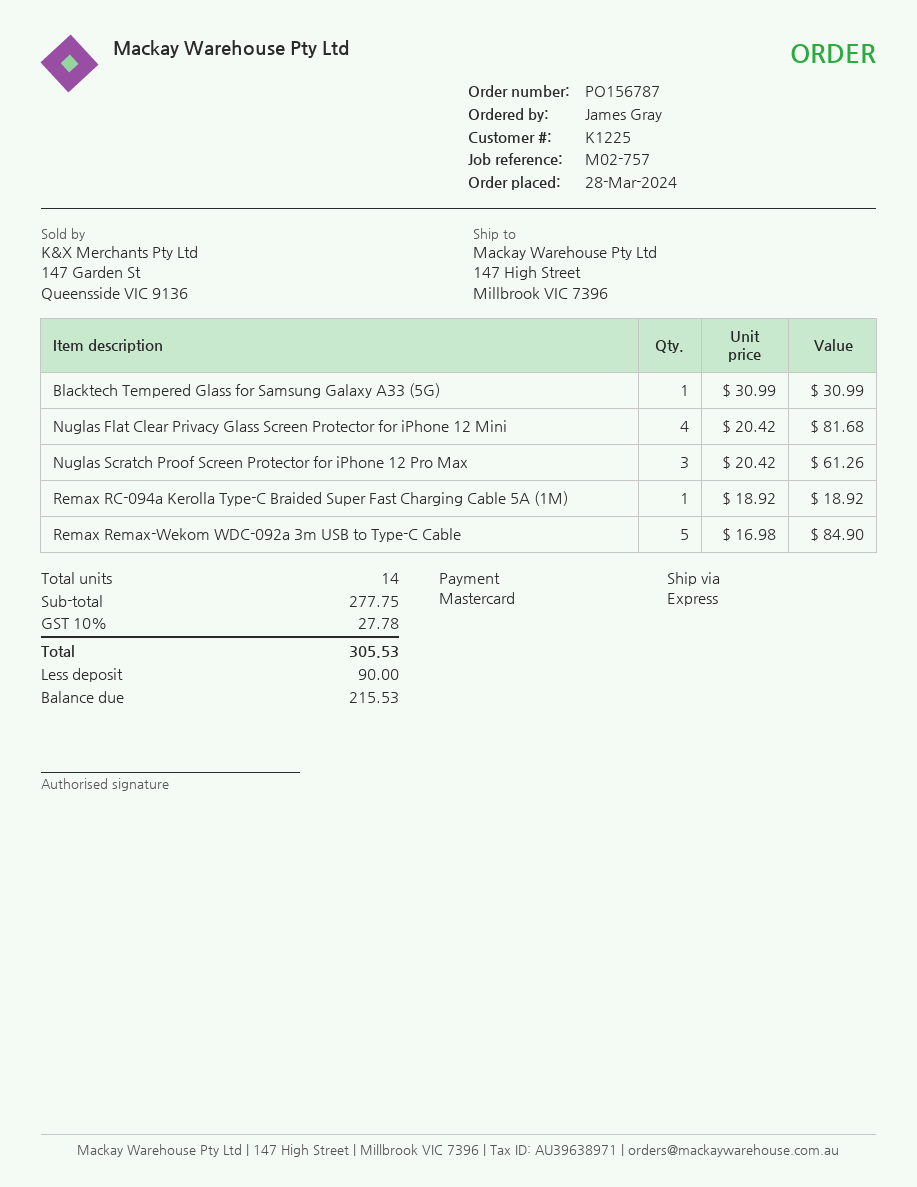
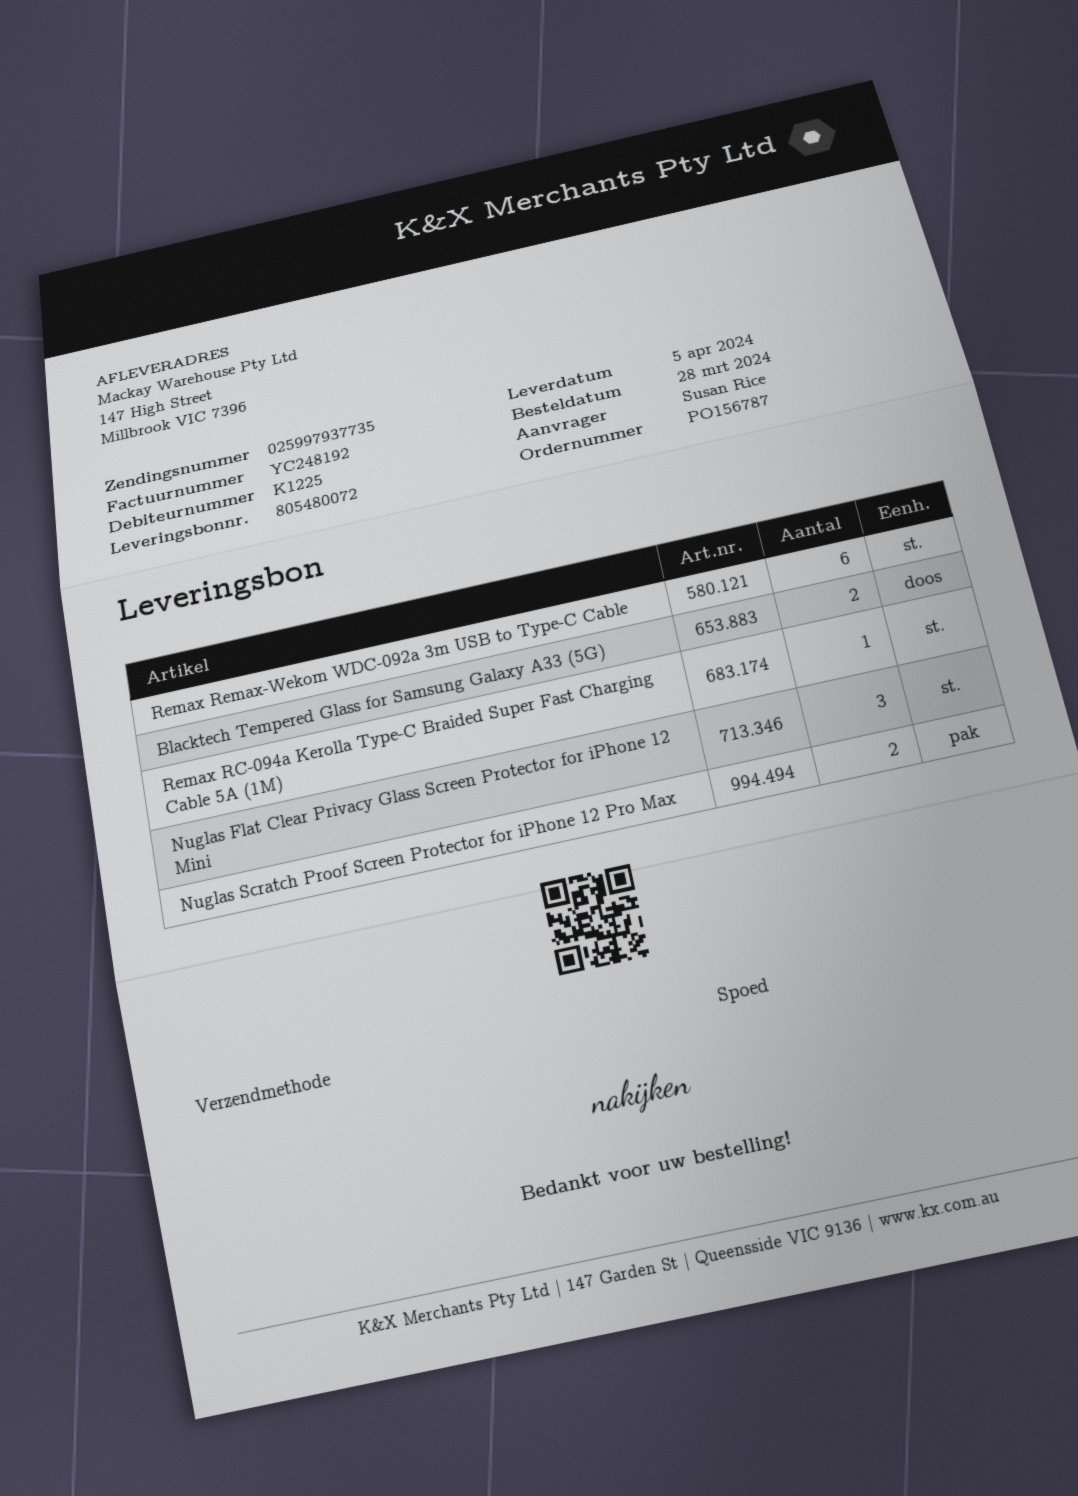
ordered by: James Gray -> Susan Rice
Blacktech Tempered Glass for Samsung Galaxy A33 (5G): 1 -> 2
Nuglas Flat Clear Privacy Glass Screen Protector for iPhone 12 Mini: 4 -> 3
Nuglas Scratch Proof Screen Protector for iPhone 12 Pro Max: 3 -> 2
Remax Remax-Wekom WDC-092a 3m USB to Type-C Cable: 5 -> 6

